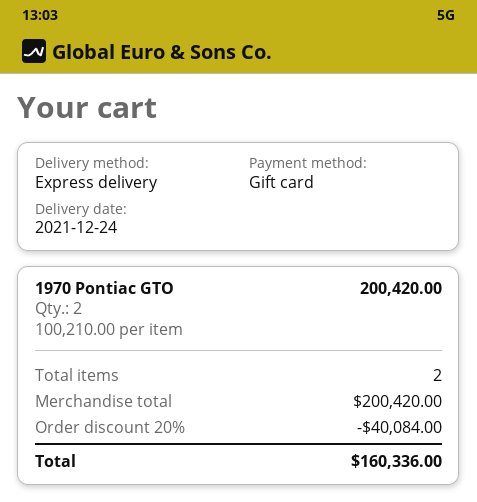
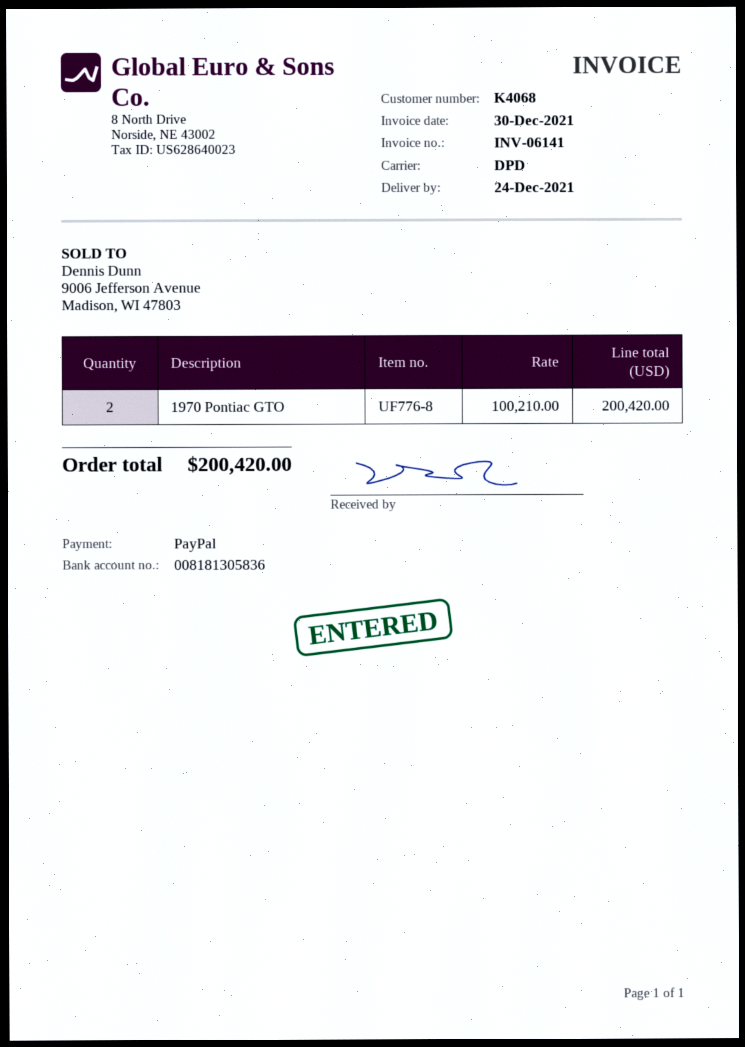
payment method: gift card -> PayPal
shipping method: express -> DPD
discount: 20% = 40084.00 -> none
total: 160336.00 -> 200420.00

